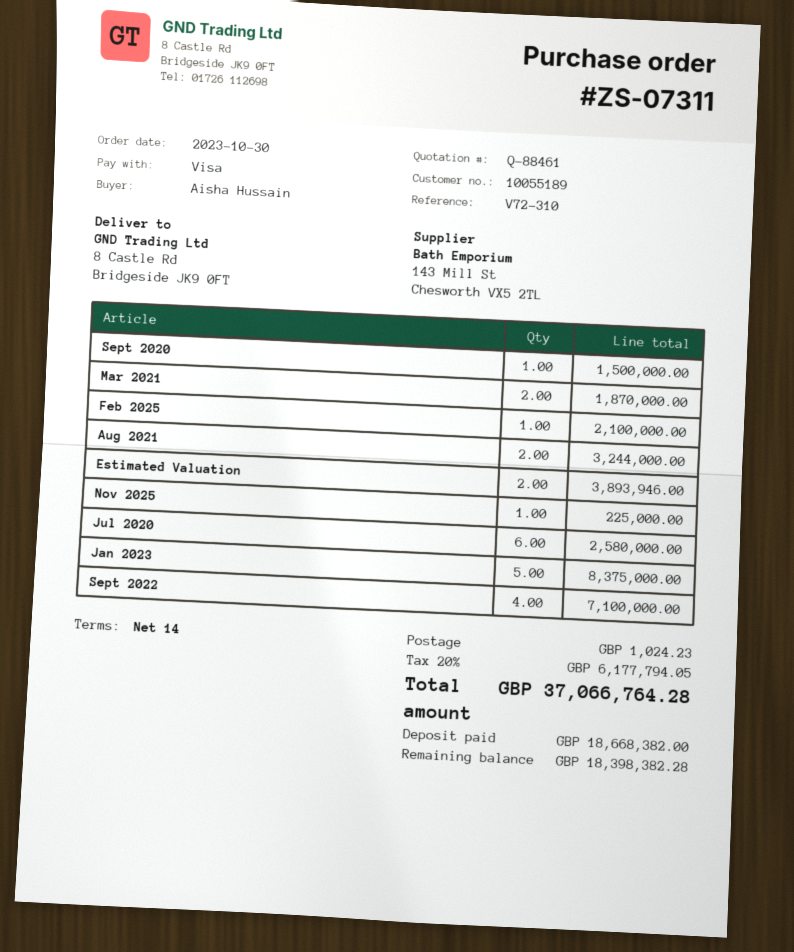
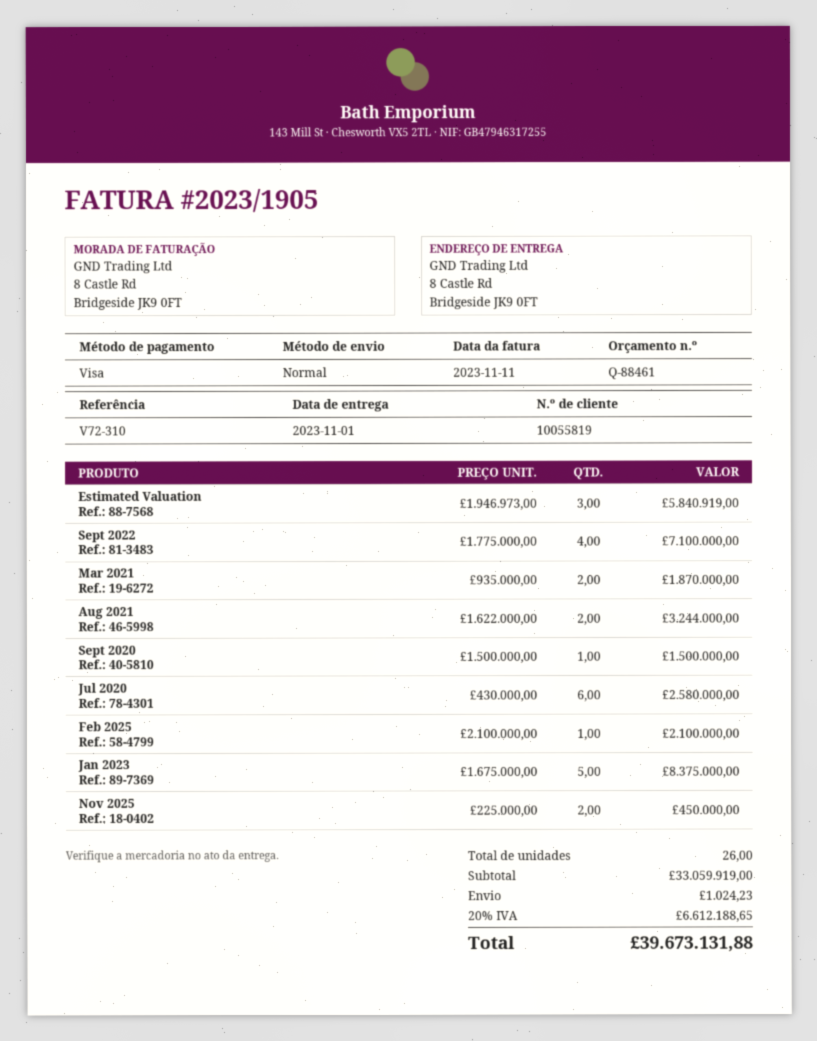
customer number: 10055189 -> 10055819
Estimated Valuation: 2 for 3893946.00 -> 3 for 5840919.00
Nov 2025: 1 for 225000.00 -> 2 for 450000.00
tax: 20% = 6177794.05 -> 20% = 6612188.65
total: 37066764.28 -> 39673131.88

